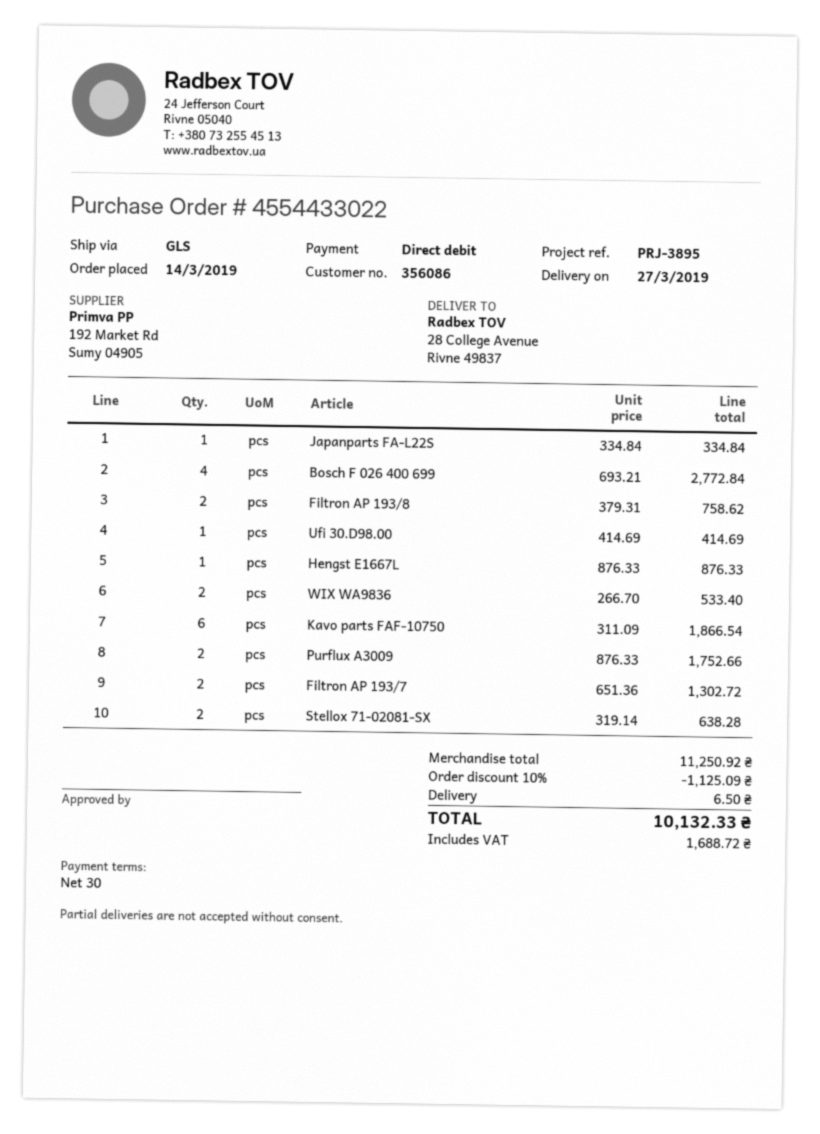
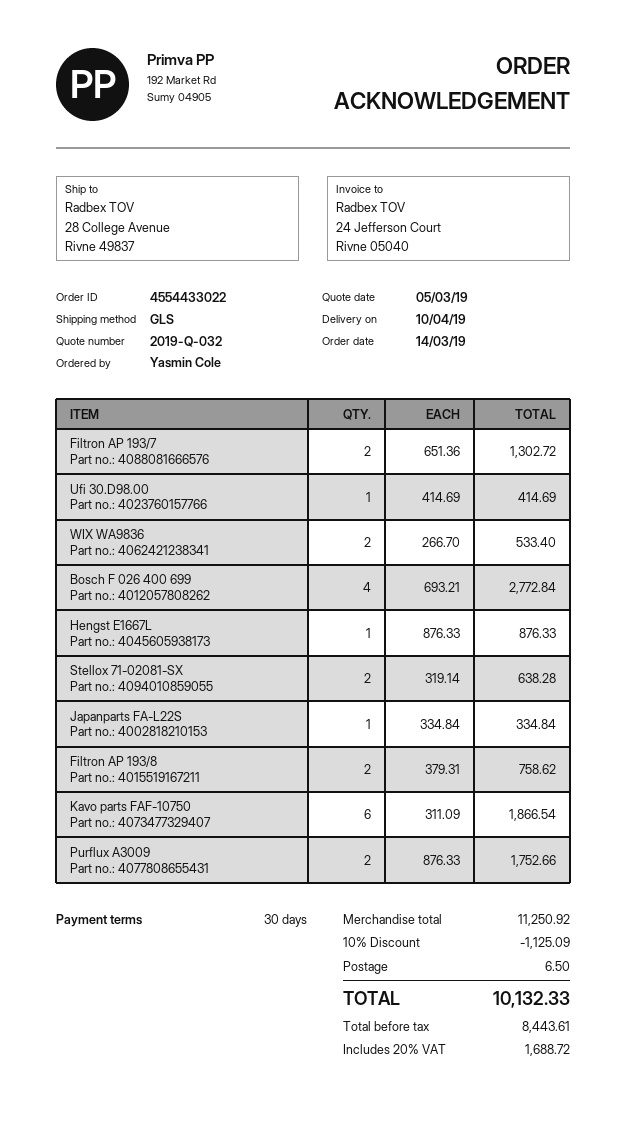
delivery date: 2019-03-27 -> 2019-04-10

